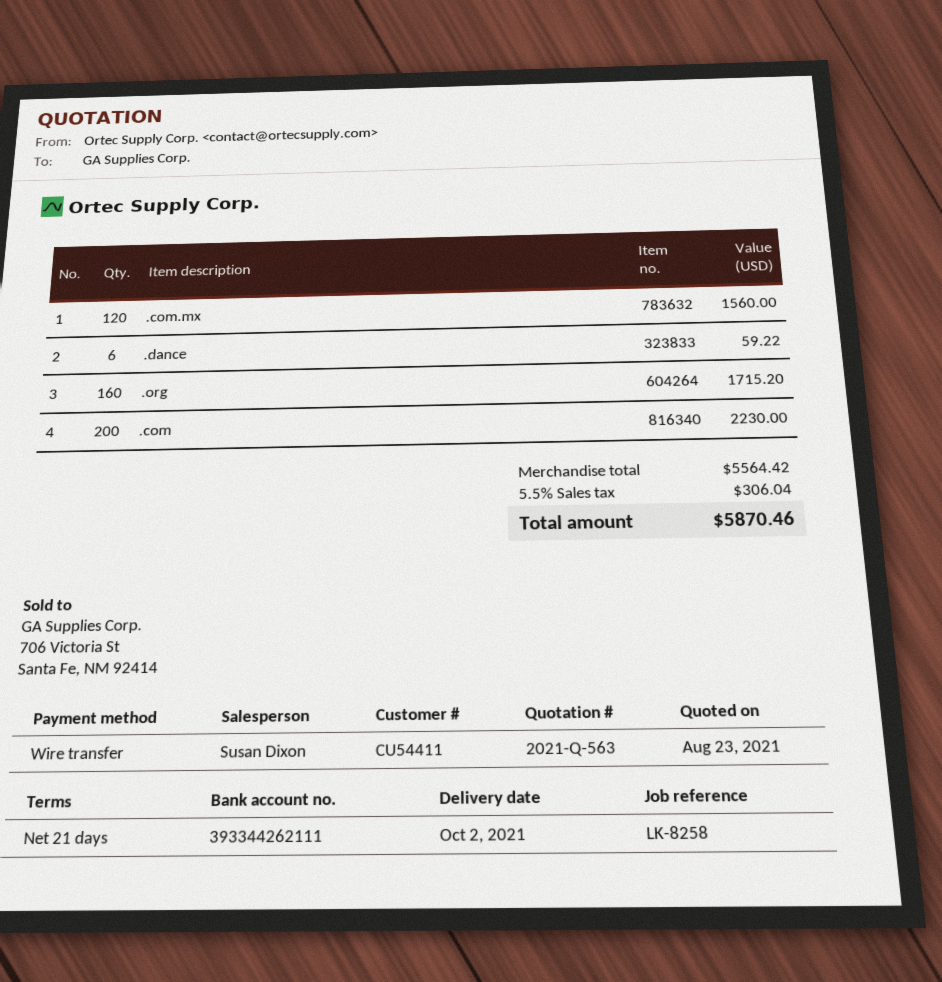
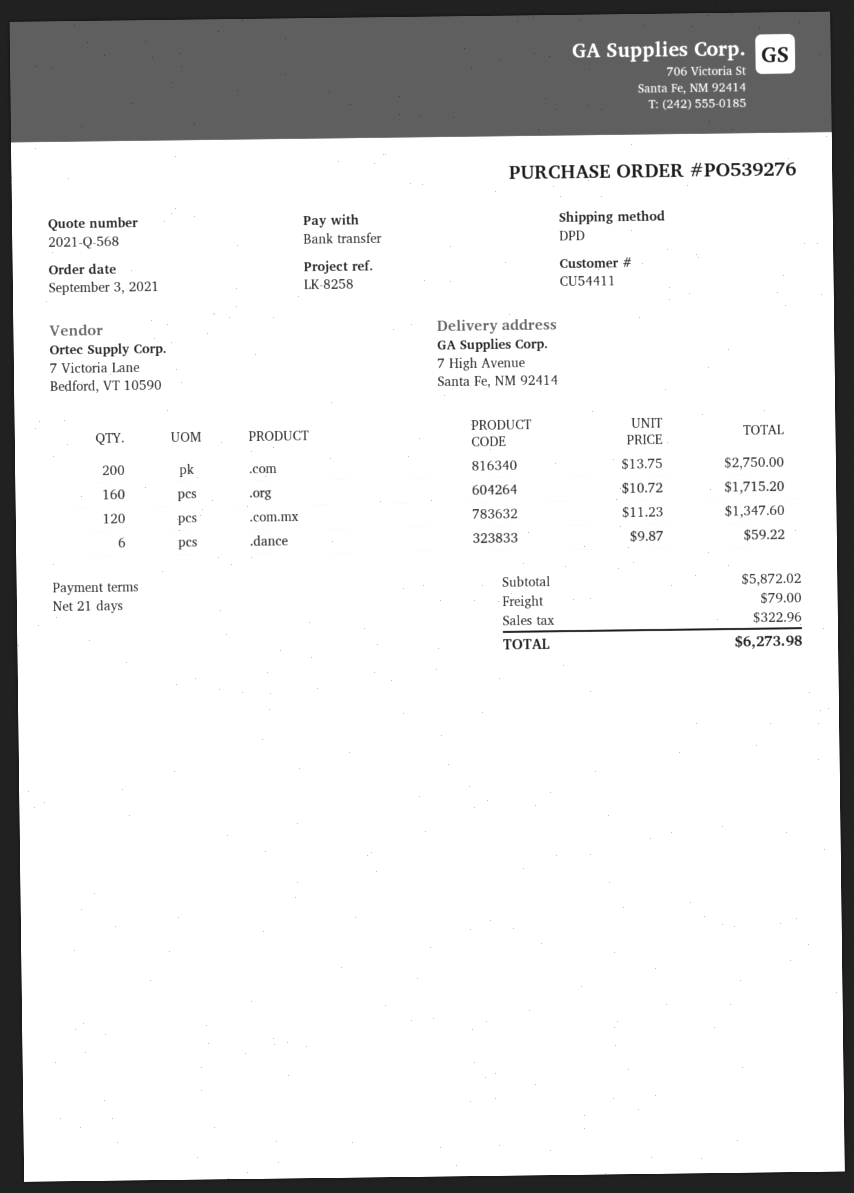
quote number: 2021-Q-563 -> 2021-Q-568
.com.mx: 120 for 1560.00 -> 120 for 1347.60
.com: 200 for 2230.00 -> 200 for 2750.00
subtotal: 5564.42 -> 5872.02
shipping: none -> 79.00
tax: 306.04 -> 322.96
total: 5870.46 -> 6273.98

